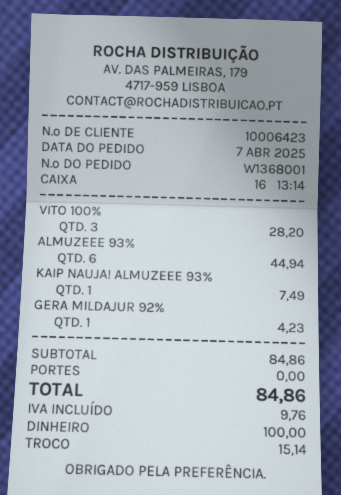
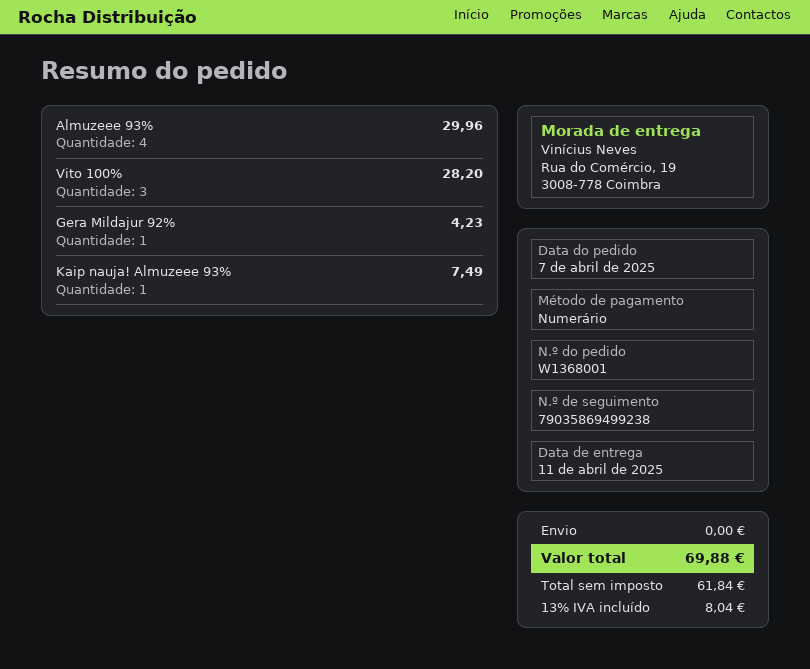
ALMUZEEE 93%: 6 for 44.94 -> 4 for 29.96
tax: 9.76 -> 8.04
total: 84.86 -> 69.88

